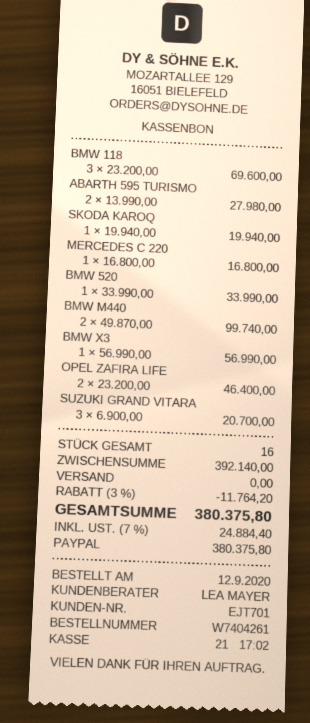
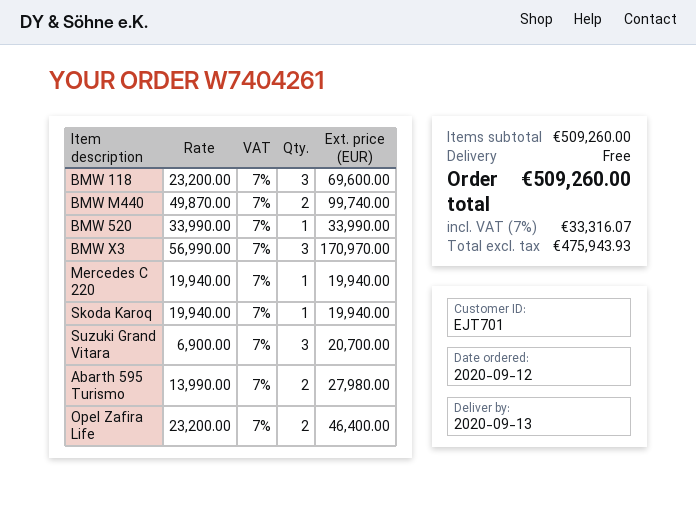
MERCEDES C 220: 1 x 16800.00 = 16800.00 -> 1 x 19940.00 = 19940.00
BMW X3: 1 x 56990.00 = 56990.00 -> 3 x 56990.00 = 170970.00
subtotal: 392140.00 -> 509260.00
discount: 3% = 11764.20 -> none
tax: 7% = 24884.40 -> 7% = 33316.07
total: 380375.80 -> 509260.00

